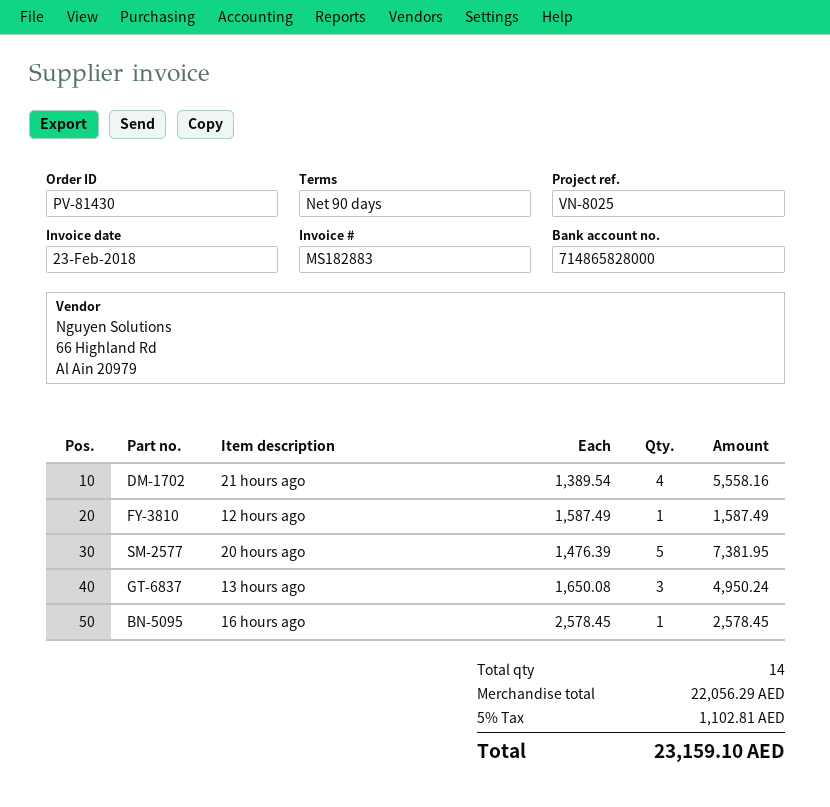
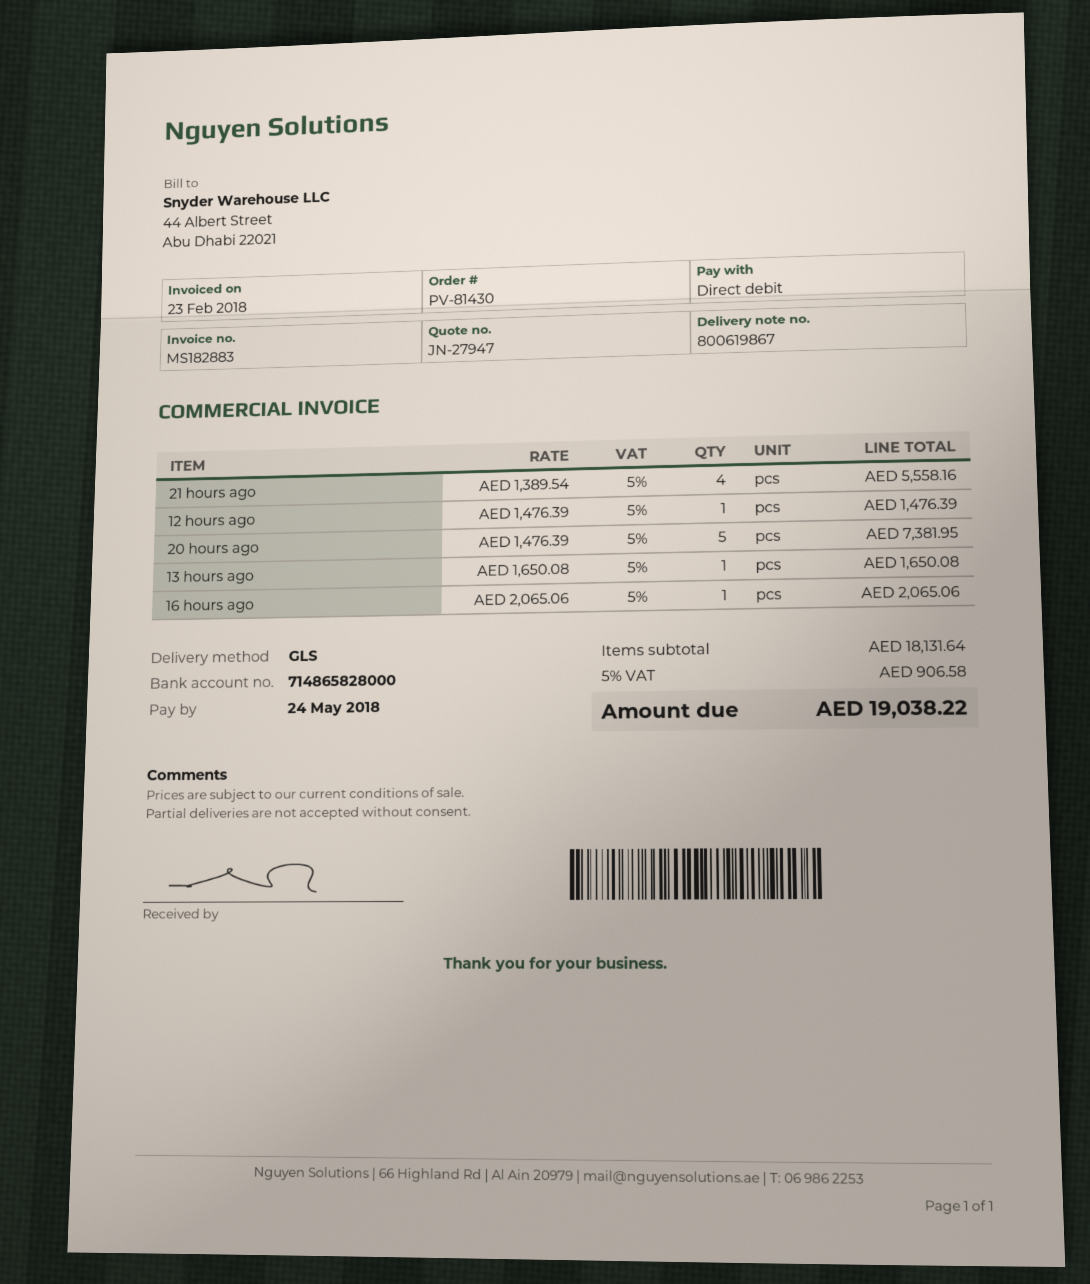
12 hours ago: 1 x 1587.49 = 1587.49 -> 1 x 1476.39 = 1476.39
13 hours ago: 3 x 1650.08 = 4950.24 -> 1 x 1650.08 = 1650.08
16 hours ago: 1 x 2578.45 = 2578.45 -> 1 x 2065.06 = 2065.06
subtotal: 22056.29 -> 18131.64
tax: 5% = 1102.81 -> 5% = 906.58
total: 23159.10 -> 19038.22

